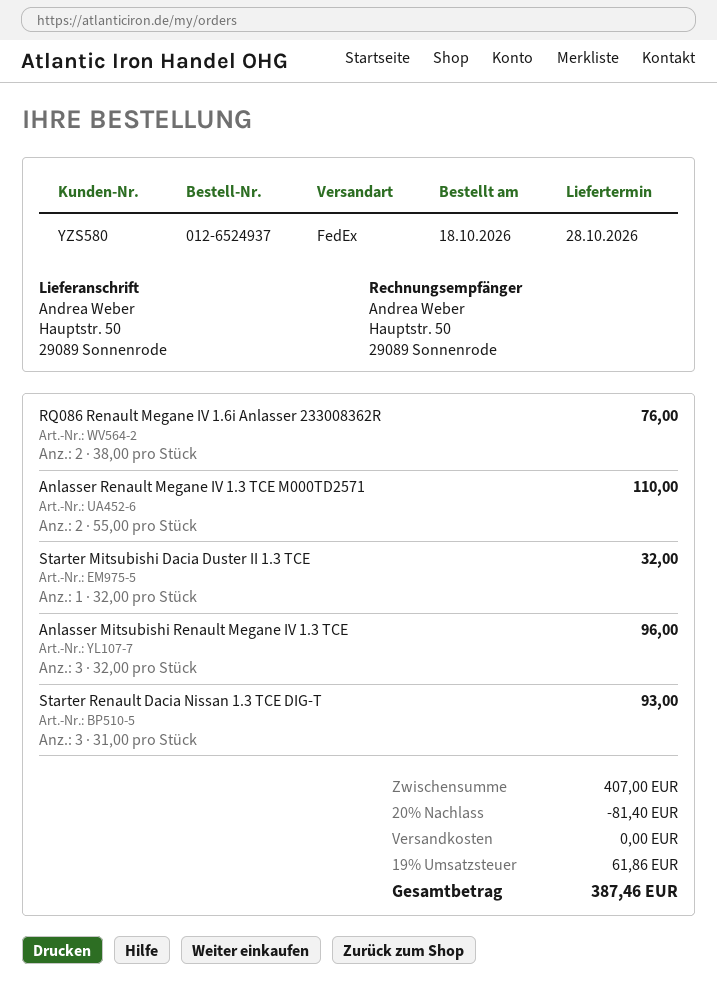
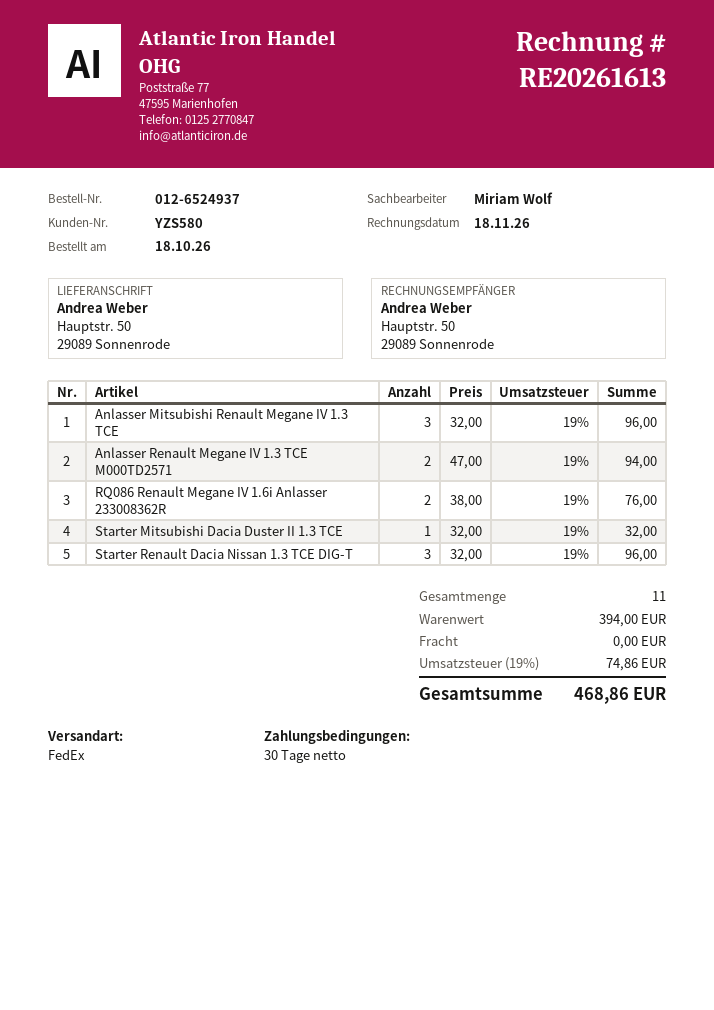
Anlasser Renault Megane IV 1.3 TCE M000TD2571: 2 x 55.00 = 110.00 -> 2 x 47.00 = 94.00
Starter Renault Dacia Nissan 1.3 TCE DIG-T: 3 x 31.00 = 93.00 -> 3 x 32.00 = 96.00
subtotal: 407.00 -> 394.00
discount: 20% = 81.40 -> none
tax: 19% = 61.86 -> 19% = 74.86
total: 387.46 -> 468.86

